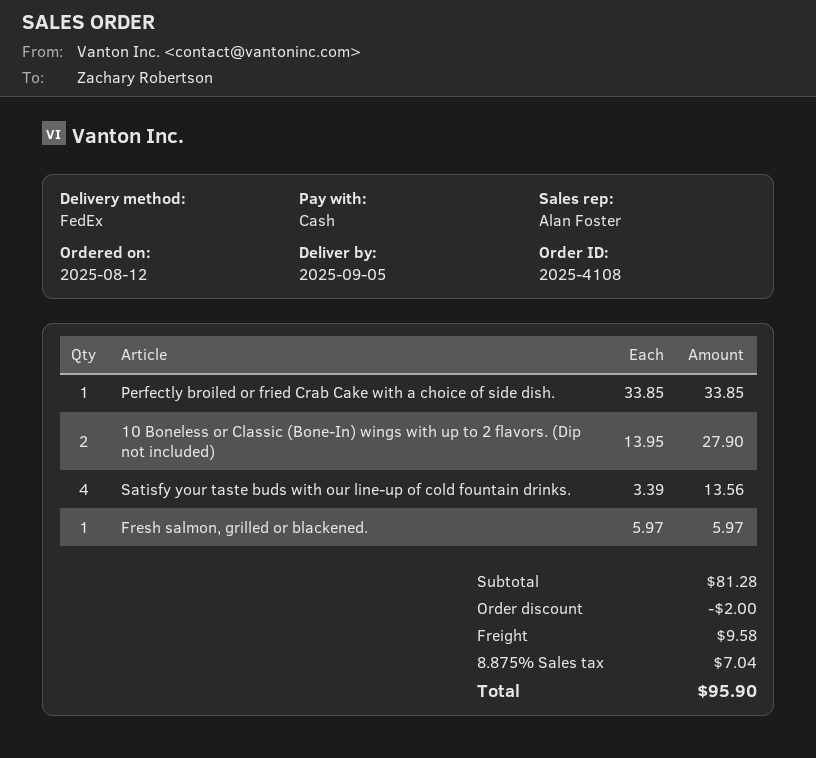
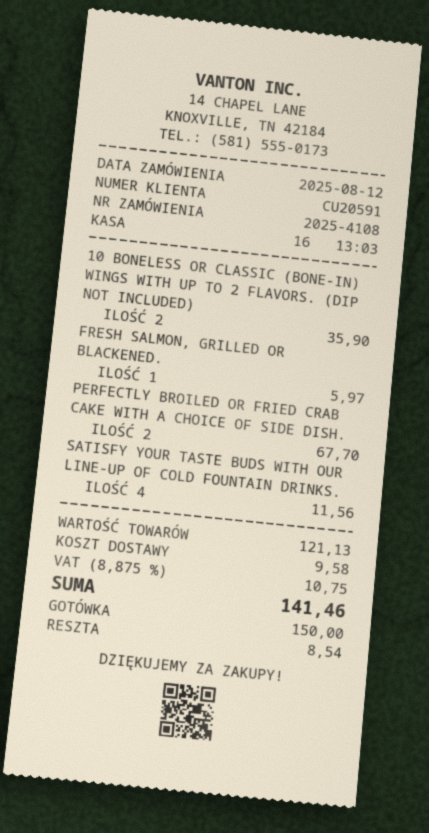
Perfectly broiled or fried Crab Cake with a choice of side dish.: 1 for 33.85 -> 2 for 67.70
10 Boneless or Classic (Bone-In) wings with up to 2 flavors. (Dip not included): 2 for 27.90 -> 2 for 35.90
Satisfy your taste buds with our line-up of cold fountain drinks.: 4 for 13.56 -> 4 for 11.56
subtotal: 81.28 -> 121.13
discount: 2.00 -> none
tax: 8.875% = 7.04 -> 8.875% = 10.75
total: 95.90 -> 141.46

